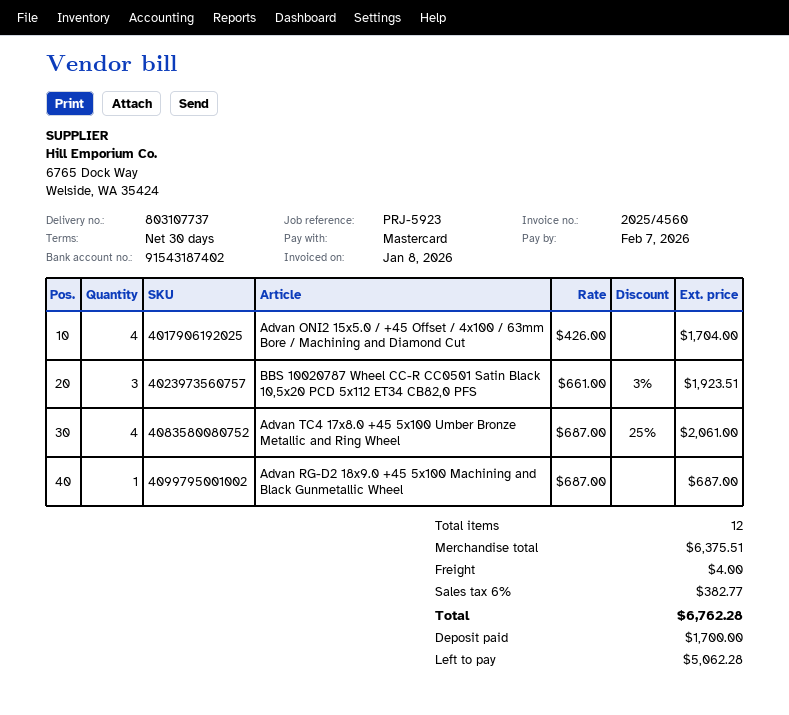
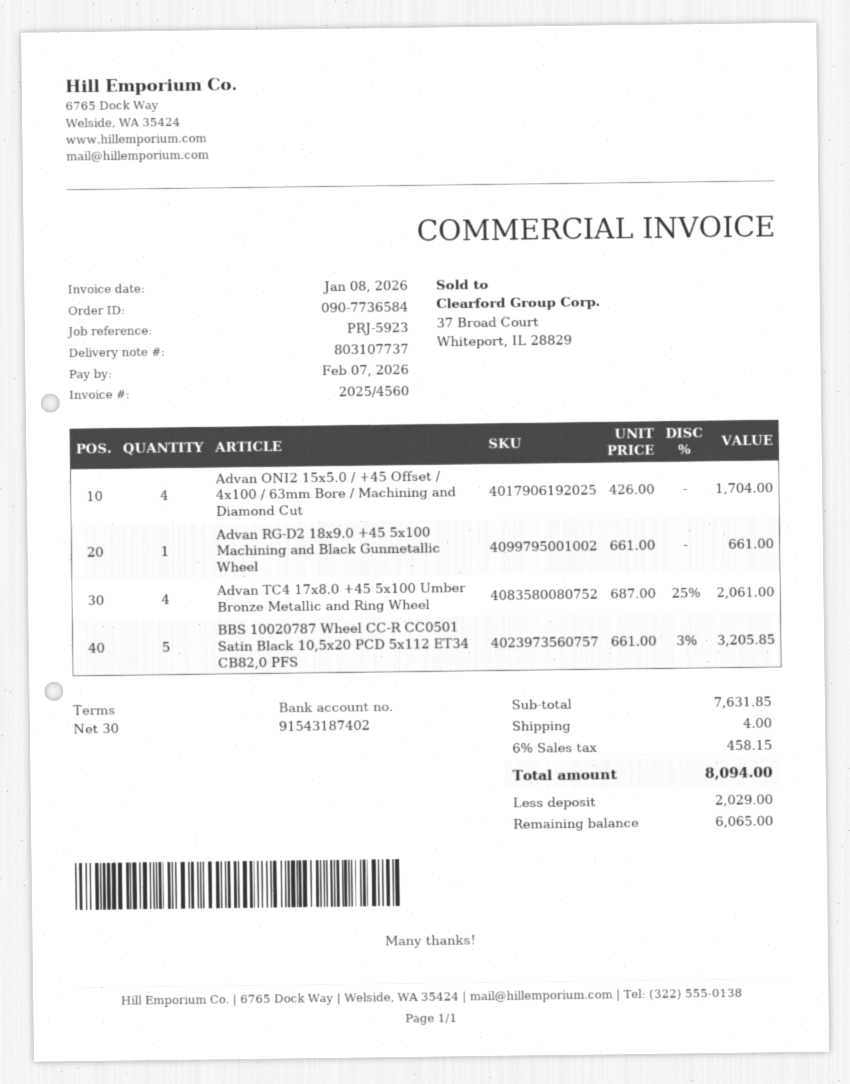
BBS 10020787 Wheel CC-R CC0501 Satin Black 10,5x20 PCD 5x112 ET34 CB82,0 PFS: 3 x 661.00 - 3% = 1923.51 -> 5 x 661.00 - 3% = 3205.85
Advan RG-D2 18x9.0 +45 5x100 Machining and Black Gunmetallic Wheel: 1 x 687.00 = 687.00 -> 1 x 661.00 = 661.00
subtotal: 6375.51 -> 7631.85
tax: 6% = 382.77 -> 6% = 458.15
total: 6762.28 -> 8094.00
deposit: 1700.00 -> 2029.00
balance: 5062.28 -> 6065.00

